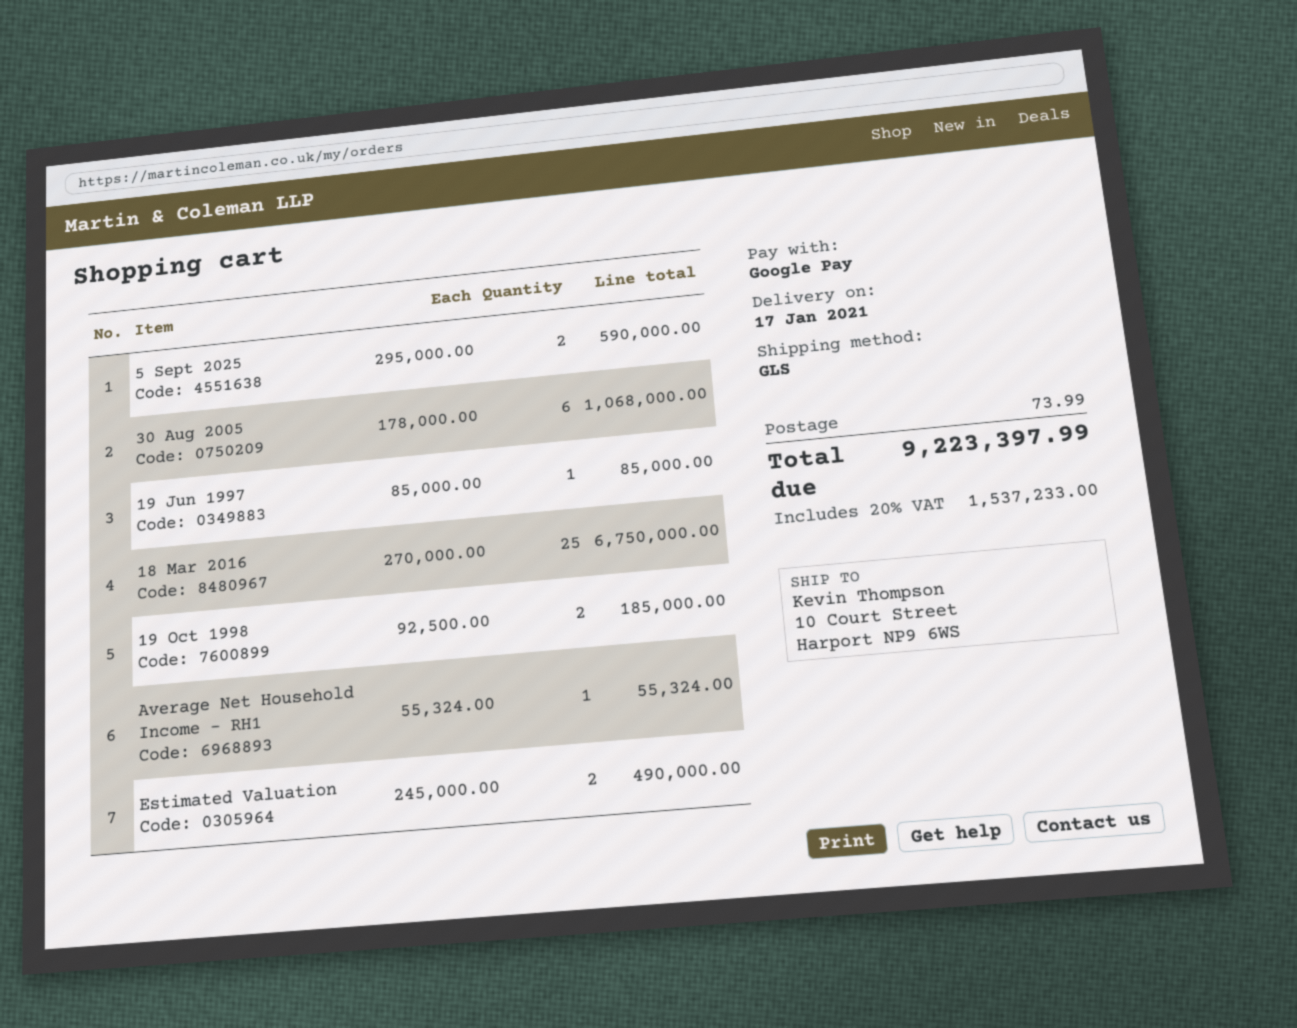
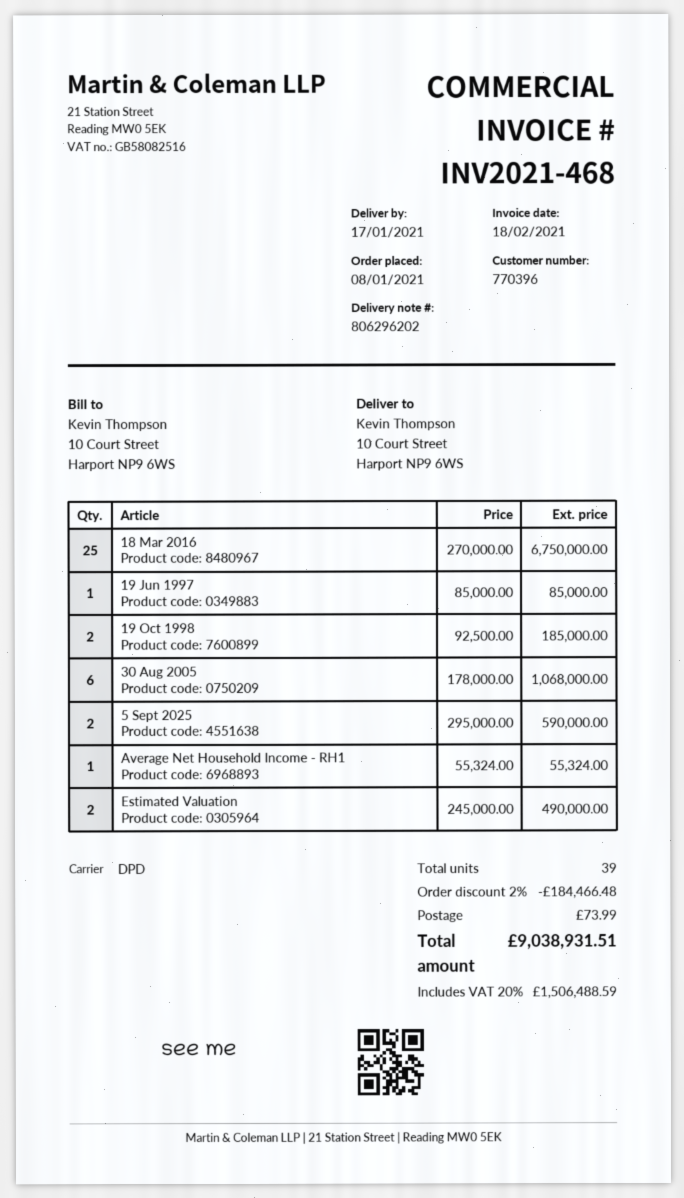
shipping method: GLS -> DPD
discount: none -> 2% = 184466.48
tax: 20% = 1537233.00 -> 20% = 1506488.59
total: 9223397.99 -> 9038931.51

